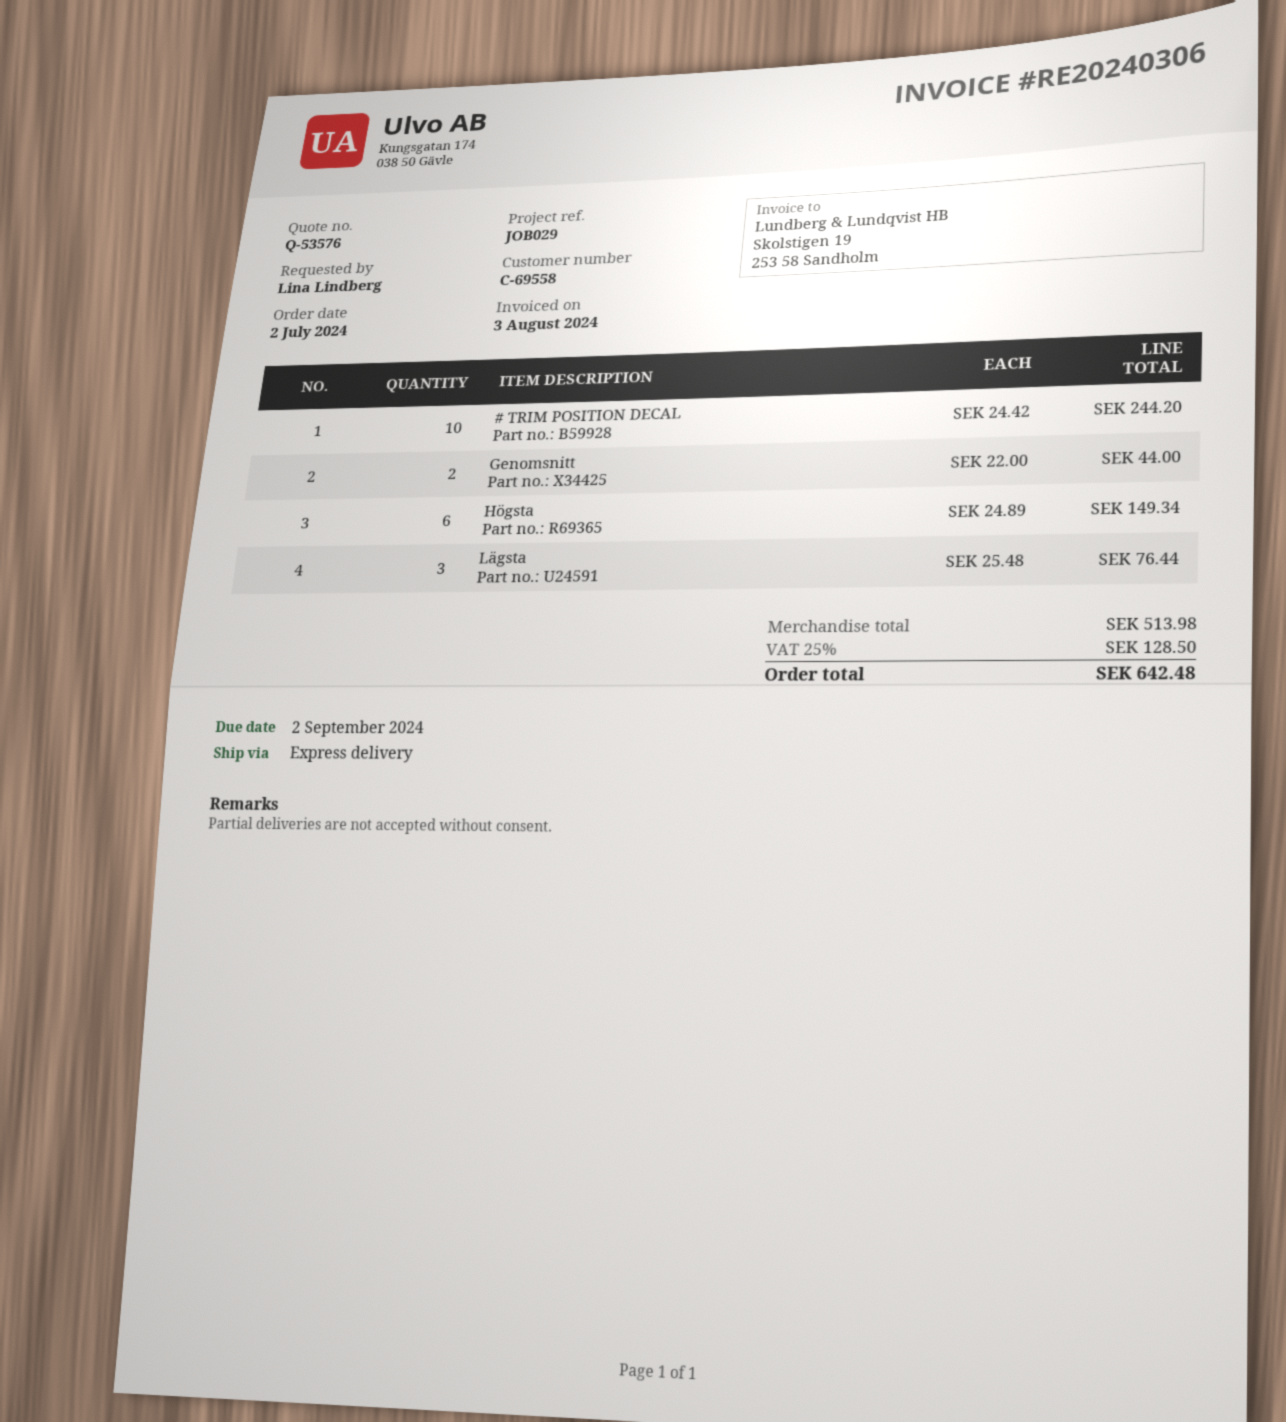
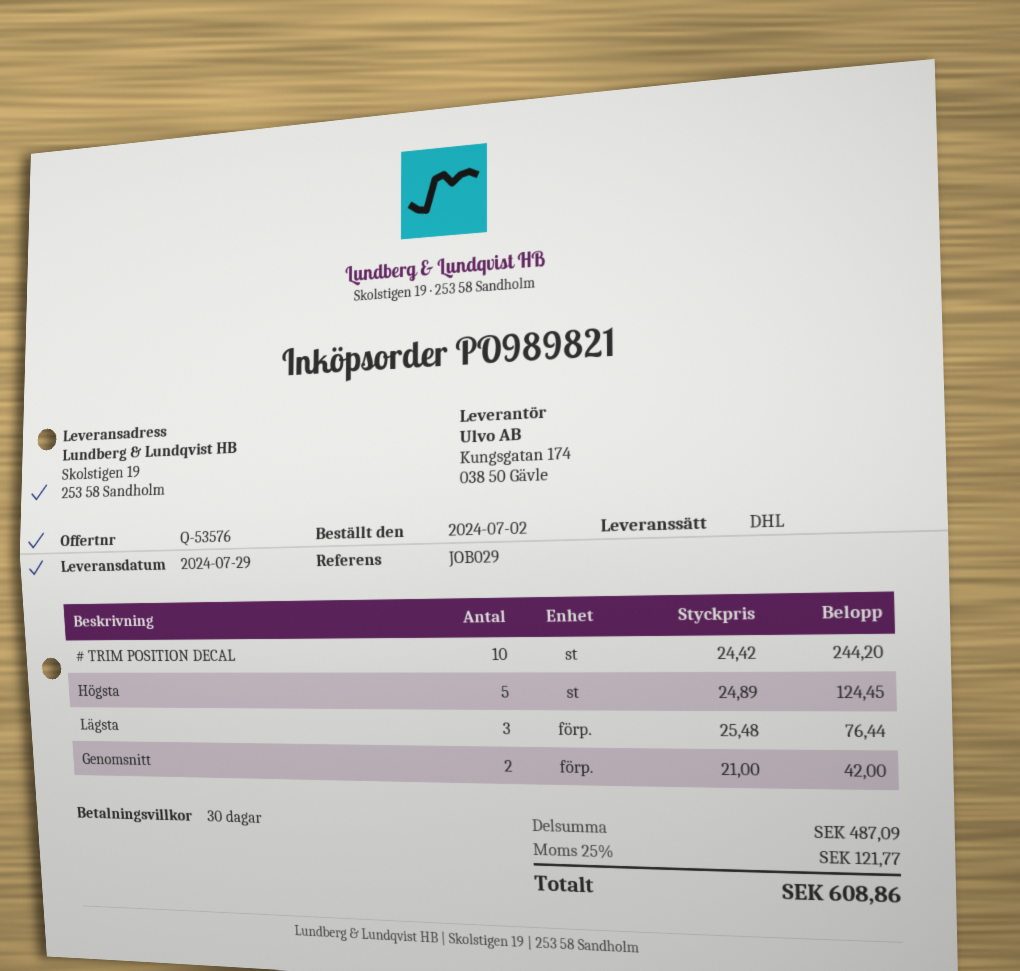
shipping method: express -> DHL
Genomsnitt: 2 x 22.00 = 44.00 -> 2 x 21.00 = 42.00
Högsta: 6 x 24.89 = 149.34 -> 5 x 24.89 = 124.45
subtotal: 513.98 -> 487.09
tax: 25% = 128.50 -> 25% = 121.77
total: 642.48 -> 608.86

